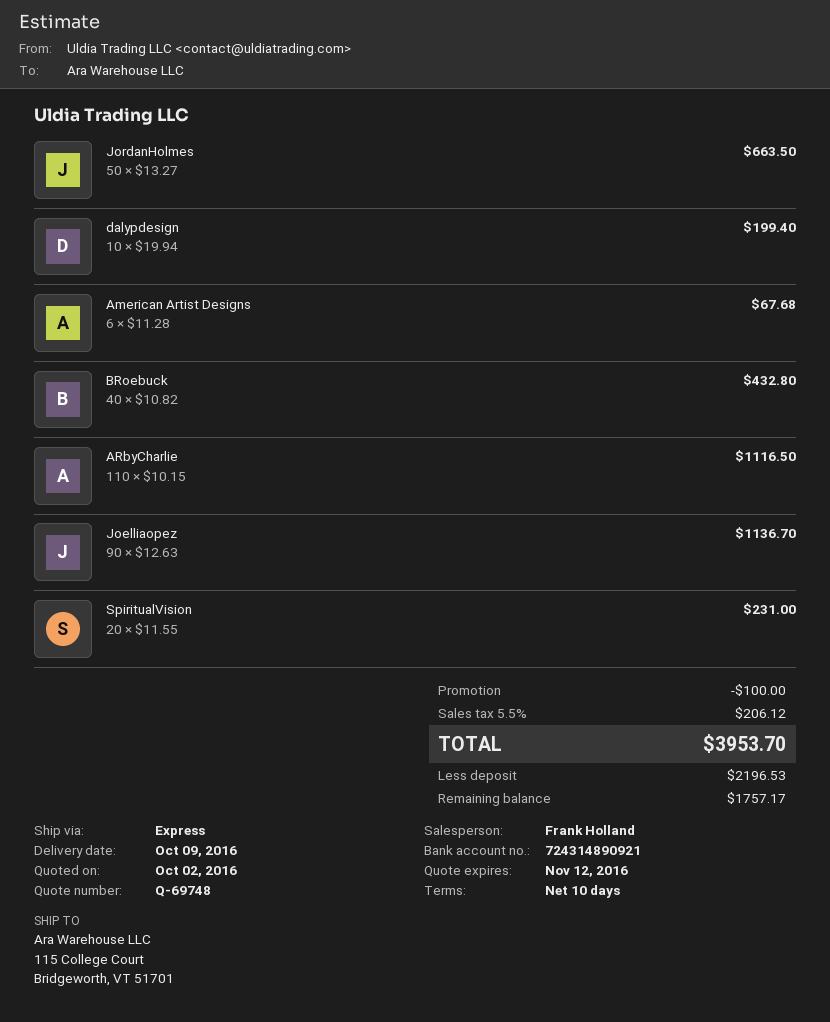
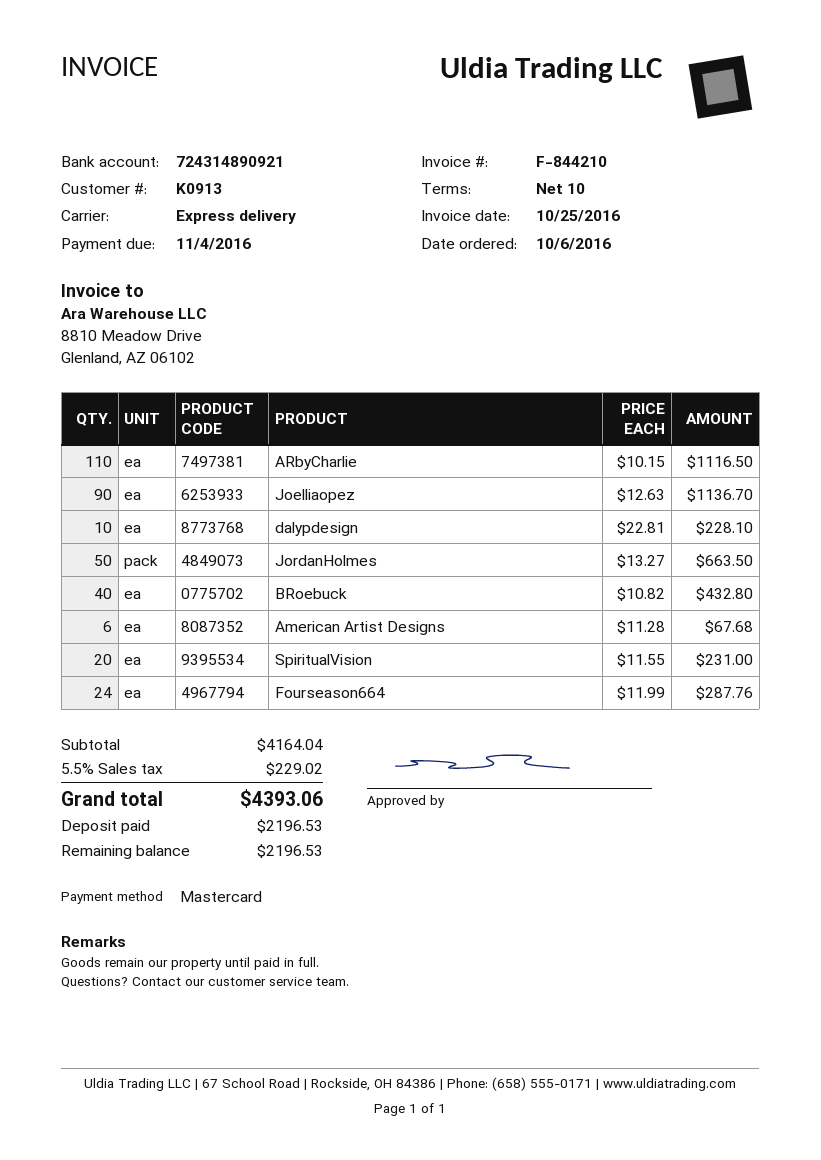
dalypdesign: 10 x 19.94 = 199.40 -> 10 x 22.81 = 228.10
Fourseason664: none -> 24 x 11.99 = 287.76
discount: 100.00 -> none
tax: 5.5% = 206.12 -> 5.5% = 229.02
total: 3953.70 -> 4393.06
balance: 1757.17 -> 2196.53

